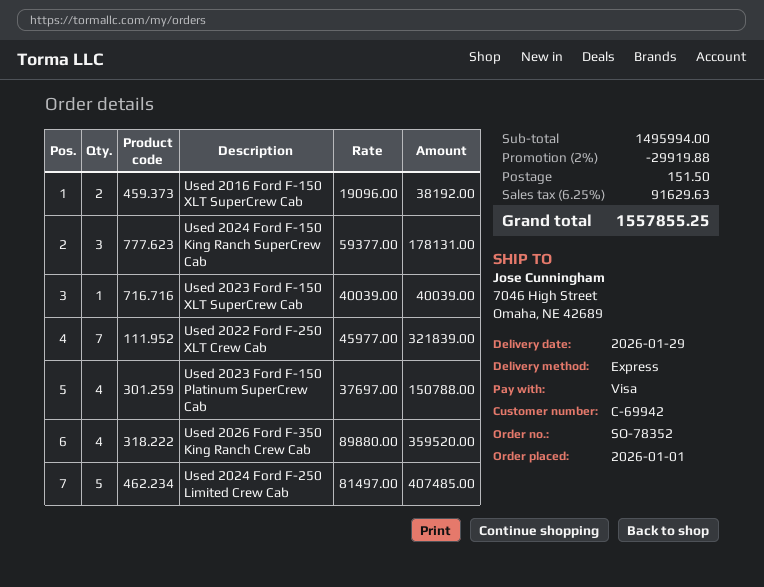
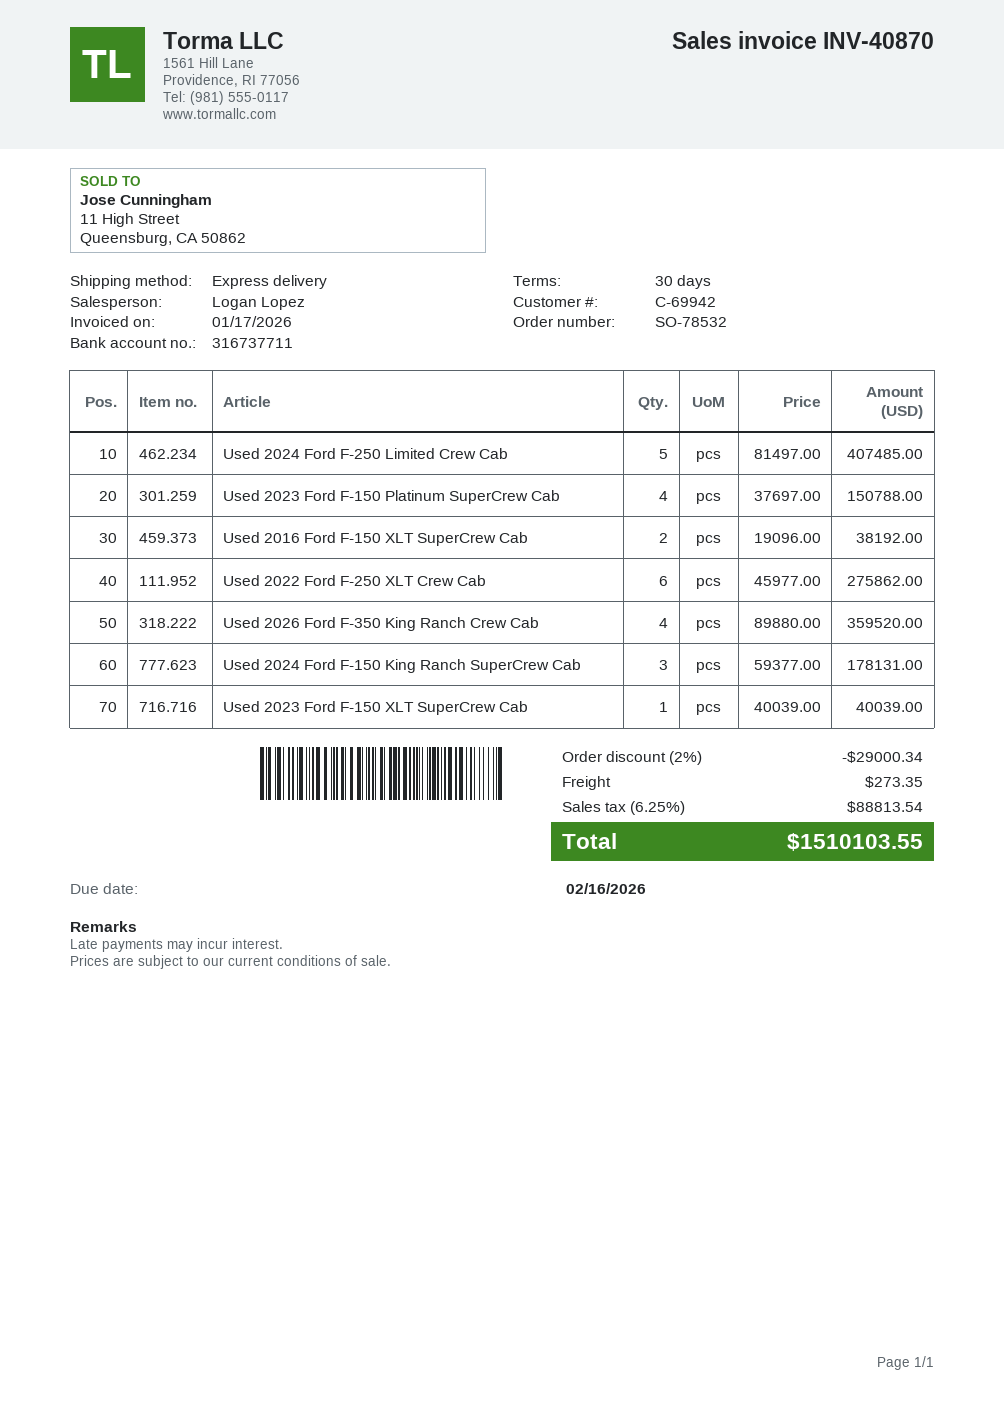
order number: SO-78352 -> SO-78532
Used 2022 Ford F-250 XLT Crew Cab: 7 x 45977.00 = 321839.00 -> 6 x 45977.00 = 275862.00
discount: 2% = 29919.88 -> 2% = 29000.34
shipping: 151.50 -> 273.35
tax: 6.25% = 91629.63 -> 6.25% = 88813.54
total: 1557855.25 -> 1510103.55

